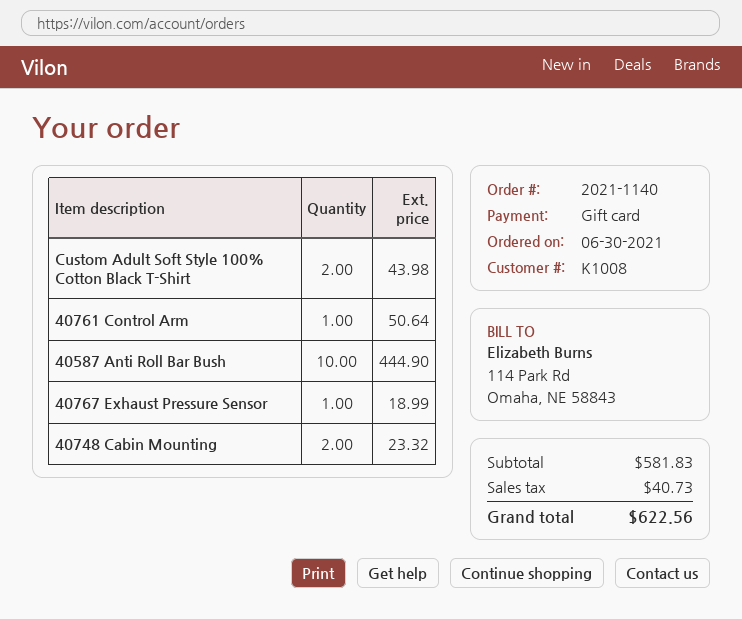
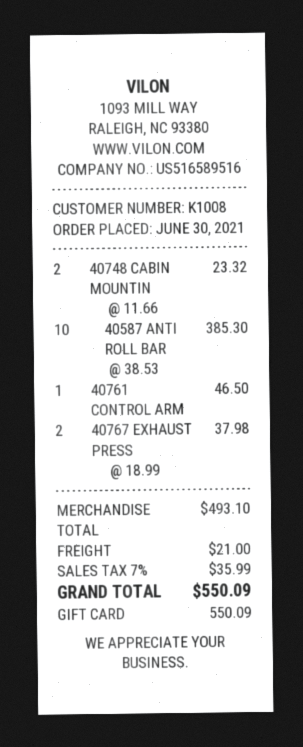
Custom Adult Soft Style 100% Cotton Black T-Shirt: 2 for 43.98 -> none
40761 Control Arm: 1 for 50.64 -> 1 for 46.50
40587 Anti Roll Bar Bush: 10 for 444.90 -> 10 for 385.30
40767 Exhaust Pressure Sensor: 1 for 18.99 -> 2 for 37.98
subtotal: 581.83 -> 493.10
shipping: none -> 21.00
tax: 40.73 -> 35.99
total: 622.56 -> 550.09

